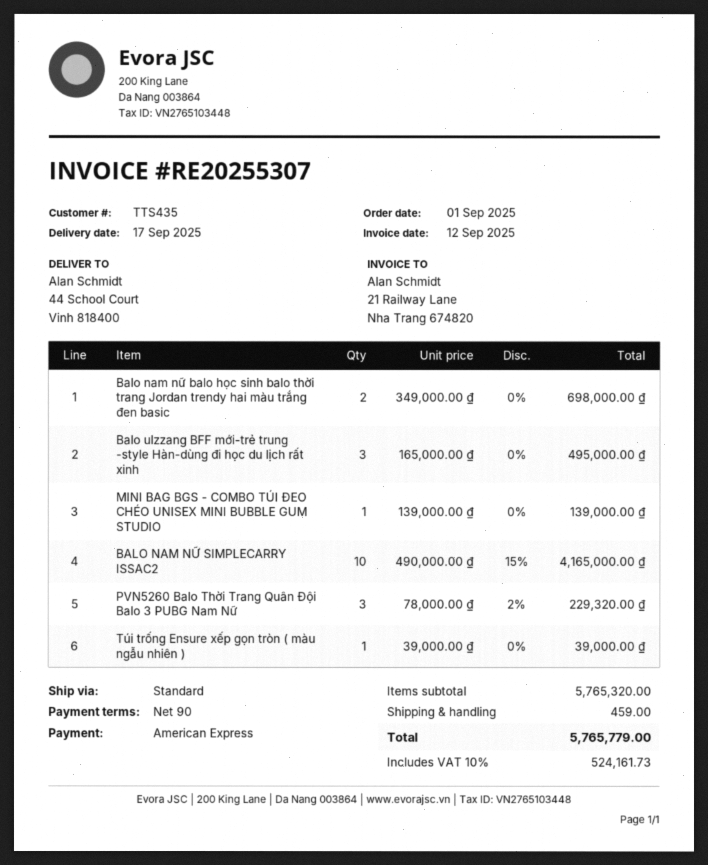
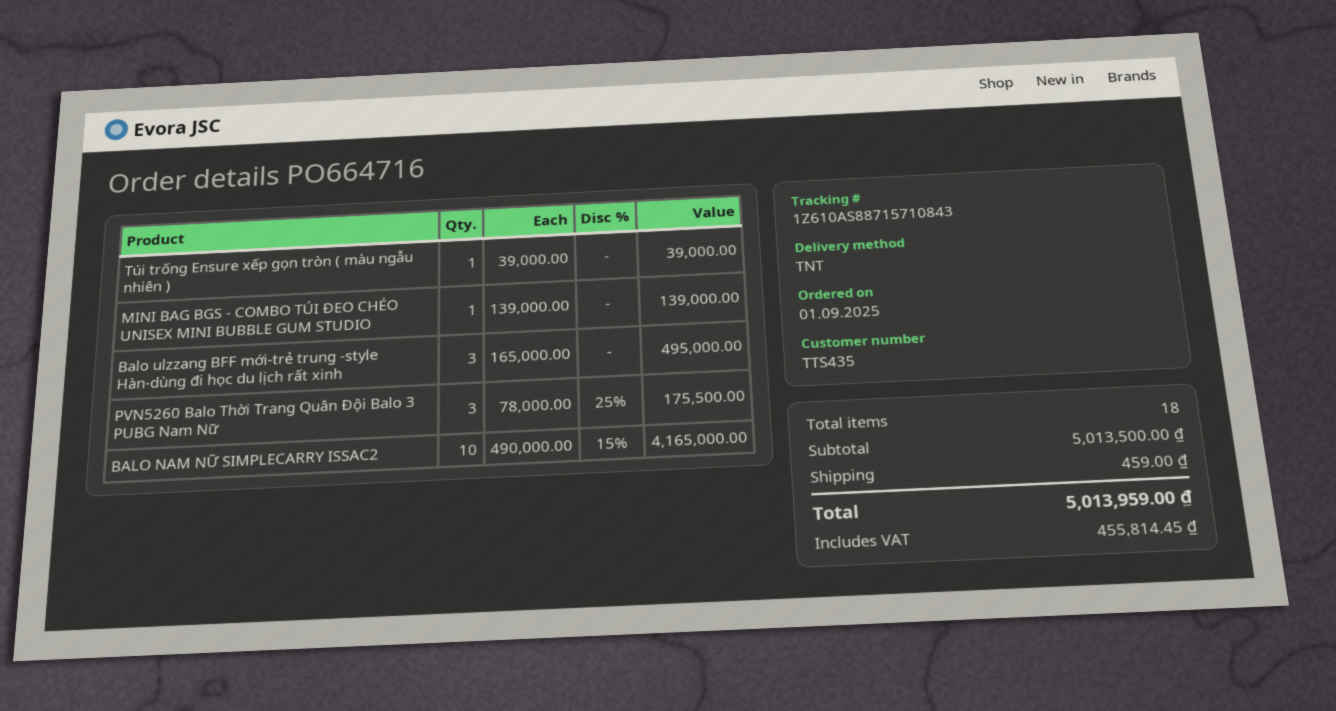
shipping method: standard -> TNT
Balo nam nữ balo học sinh balo thời trang Jordan trendy hai màu trắng đen basic: 2 x 349000.00 = 698000.00 -> none
PVN5260 Balo Thời Trang Quân Đội Balo 3 PUBG Nam Nữ: 3 x 78000.00 - 2% = 229320.00 -> 3 x 78000.00 - 25% = 175500.00
subtotal: 5765320.00 -> 5013500.00
tax: 524161.73 -> 455814.45
total: 5765779.00 -> 5013959.00

